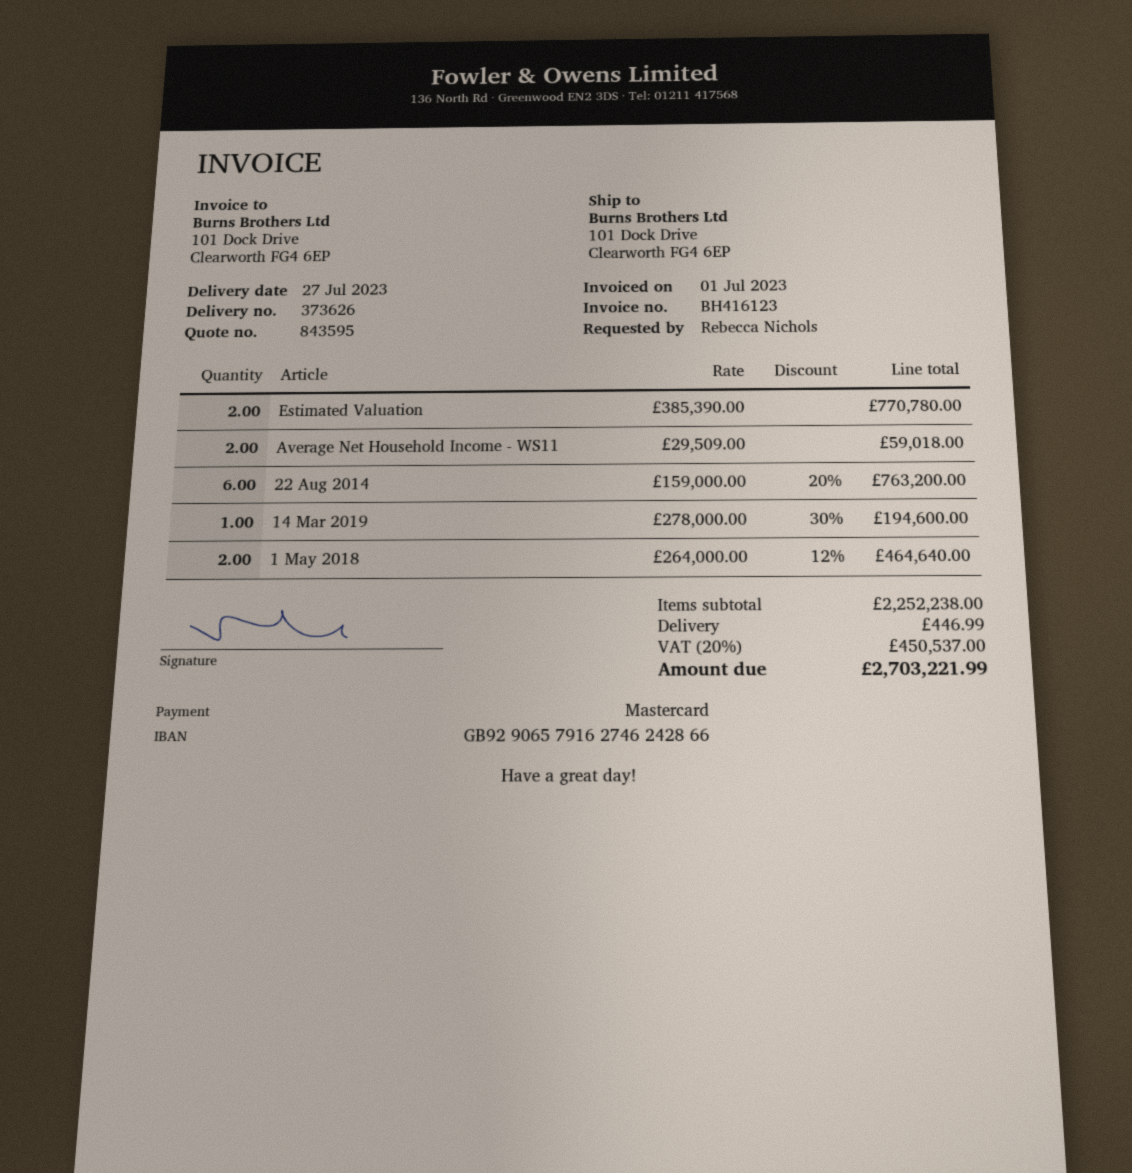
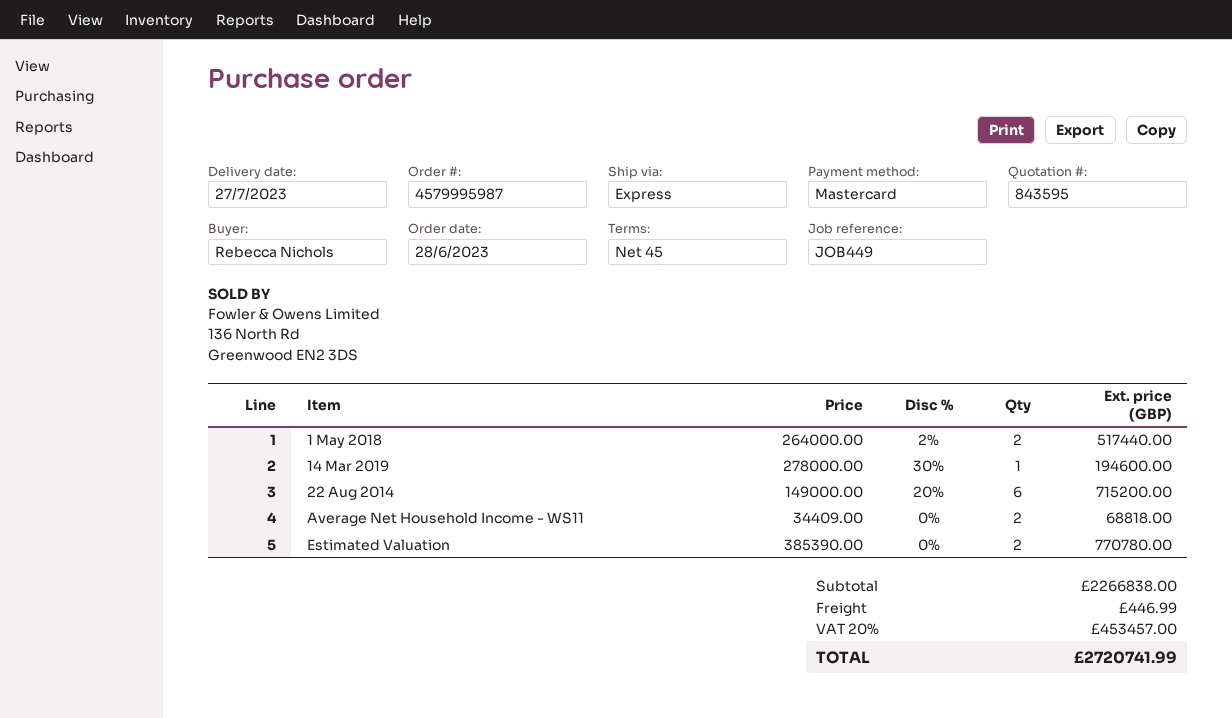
Average Net Household Income - WS11: 2 x 29509.00 = 59018.00 -> 2 x 34409.00 = 68818.00
22 Aug 2014: 6 x 159000.00 - 20% = 763200.00 -> 6 x 149000.00 - 20% = 715200.00
1 May 2018: 2 x 264000.00 - 12% = 464640.00 -> 2 x 264000.00 - 2% = 517440.00
subtotal: 2252238.00 -> 2266838.00
tax: 20% = 450537.00 -> 20% = 453457.00
total: 2703221.99 -> 2720741.99

